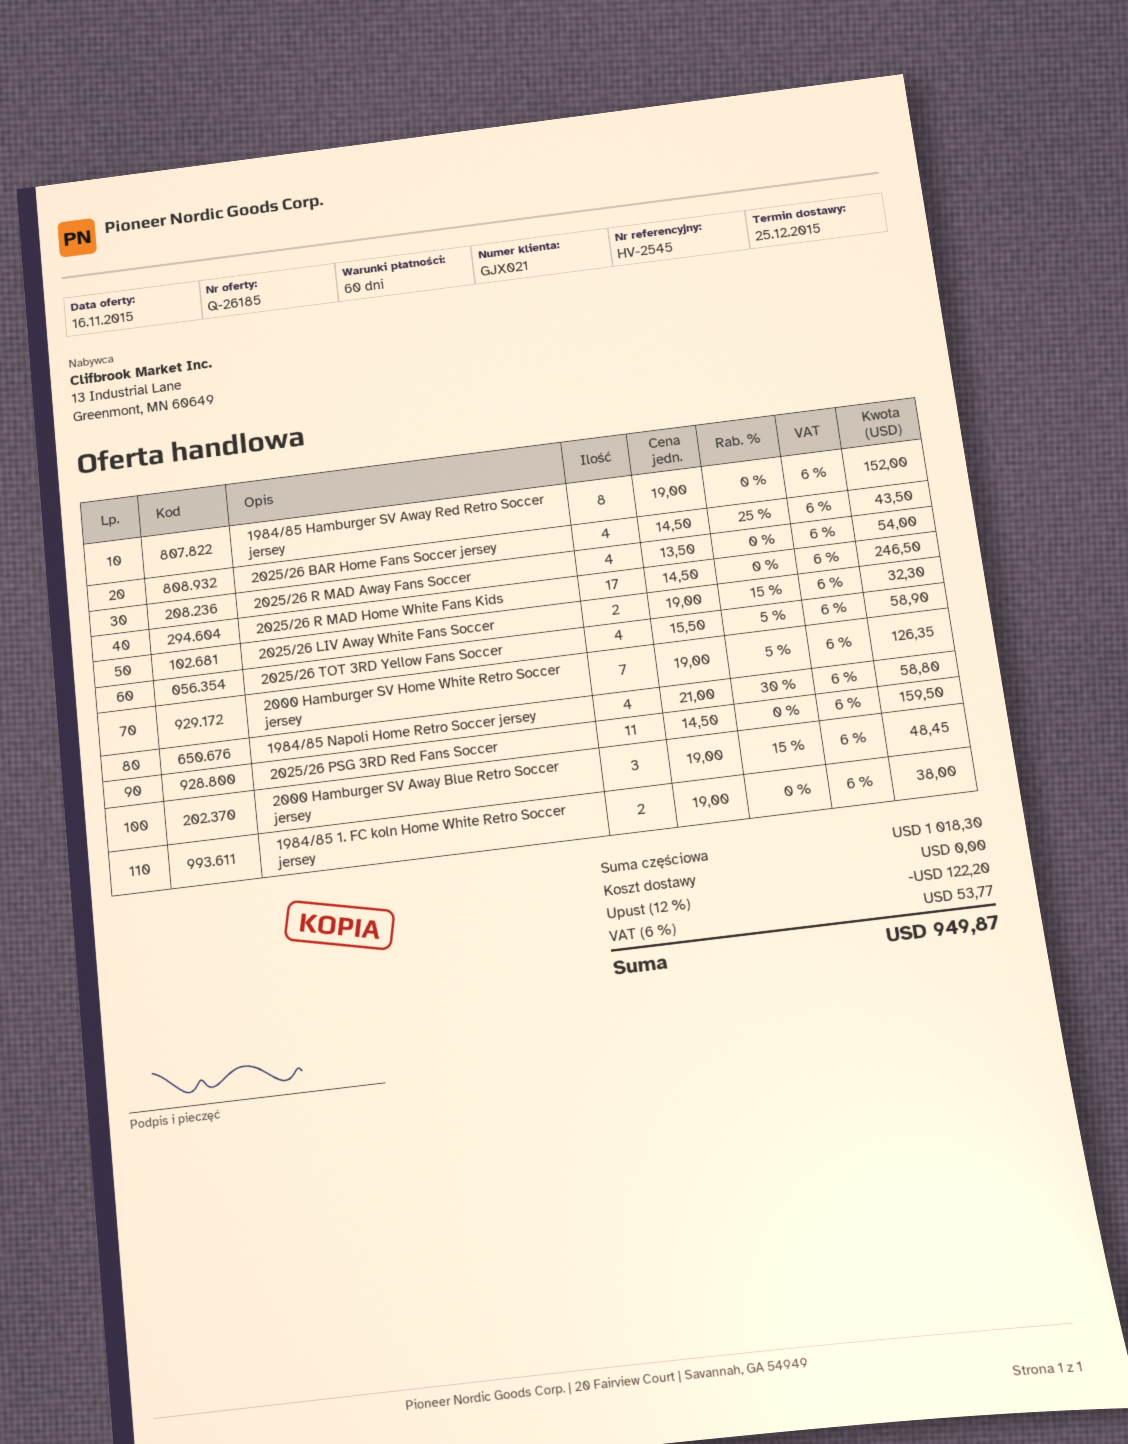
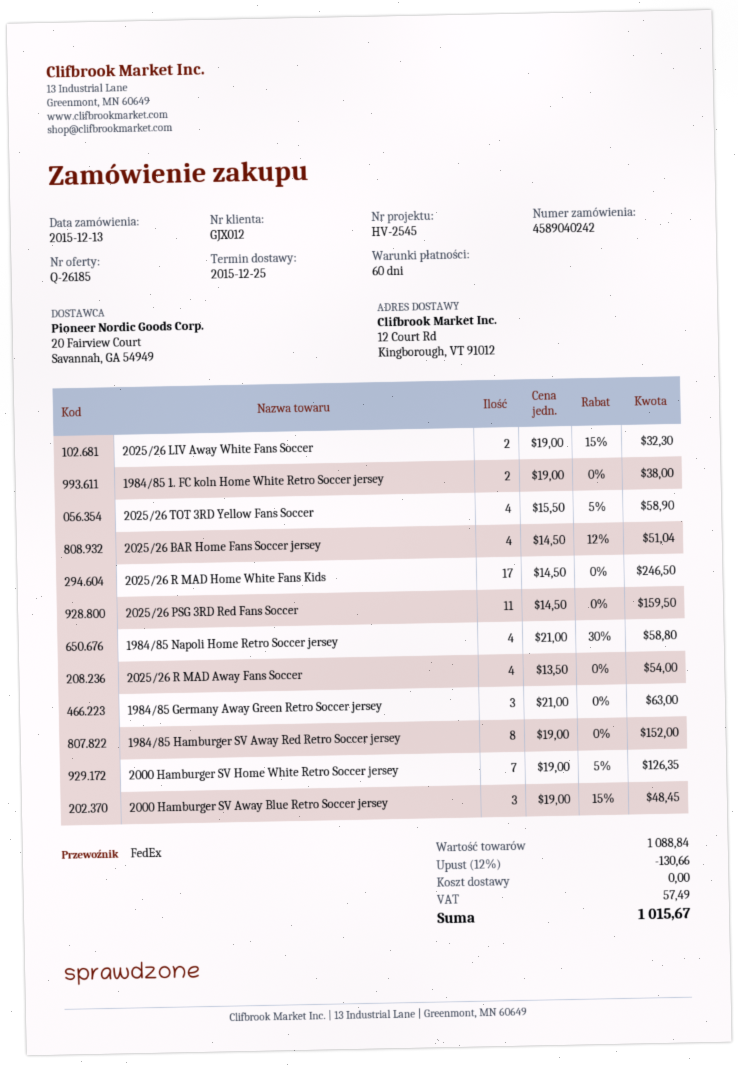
customer number: GJX021 -> GJX012
2025/26 BAR Home Fans Soccer jersey: 4 x 14.50 - 25% = 43.50 -> 4 x 14.50 - 12% = 51.04
1984/85 Germany Away Green Retro Soccer jersey: none -> 3 x 21.00 = 63.00
subtotal: 1018.30 -> 1088.84
discount: 12% = 122.20 -> 12% = 130.66
tax: 53.77 -> 57.49
total: 949.87 -> 1015.67

